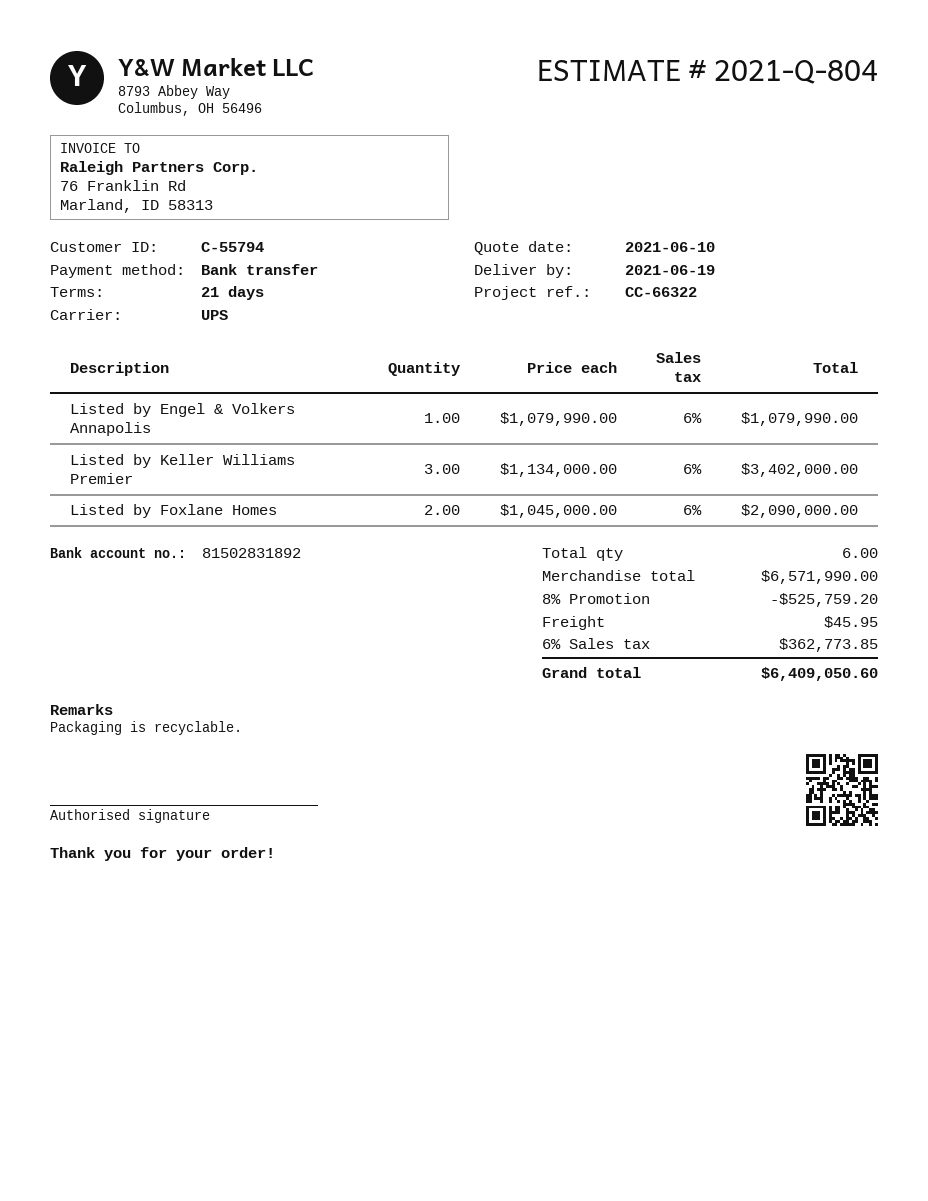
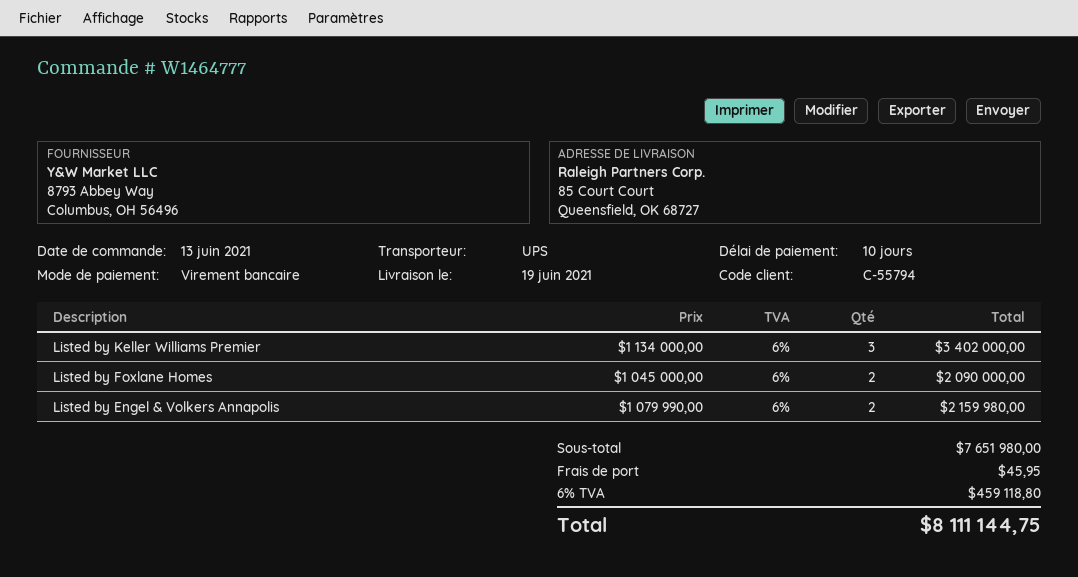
payment terms: 21 days -> 10 days
Listed by Engel & Volkers Annapolis: 1 x 1079990.00 = 1079990.00 -> 2 x 1079990.00 = 2159980.00
subtotal: 6571990.00 -> 7651980.00
discount: 8% = 525759.20 -> none
tax: 6% = 362773.85 -> 6% = 459118.80
total: 6409050.60 -> 8111144.75

